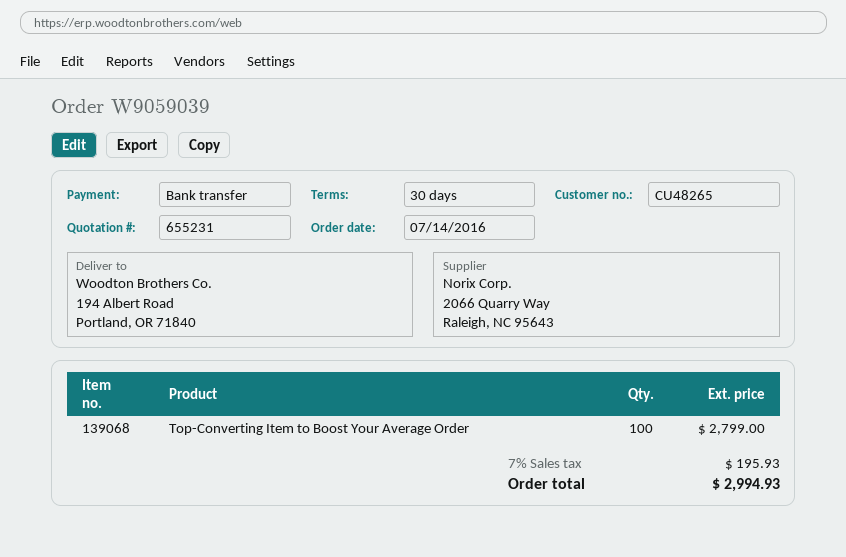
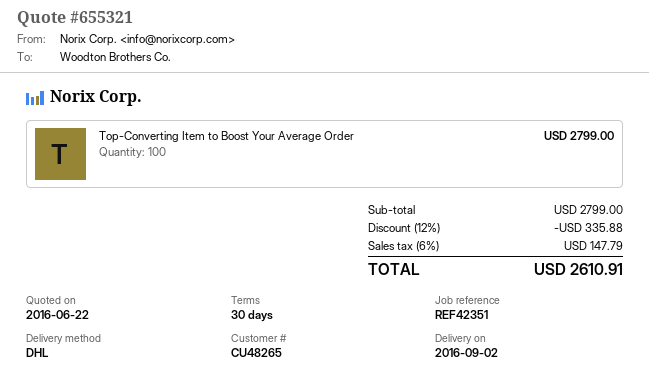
quote number: 655231 -> 655321
discount: none -> 12% = 335.88
tax: 7% = 195.93 -> 6% = 147.79
total: 2994.93 -> 2610.91

